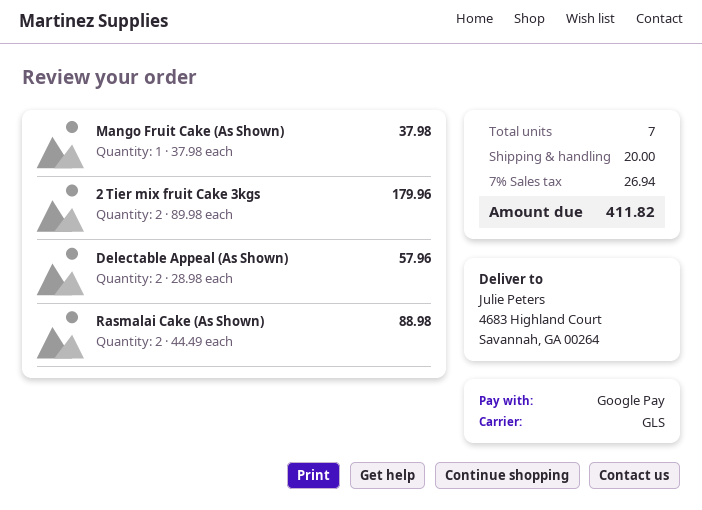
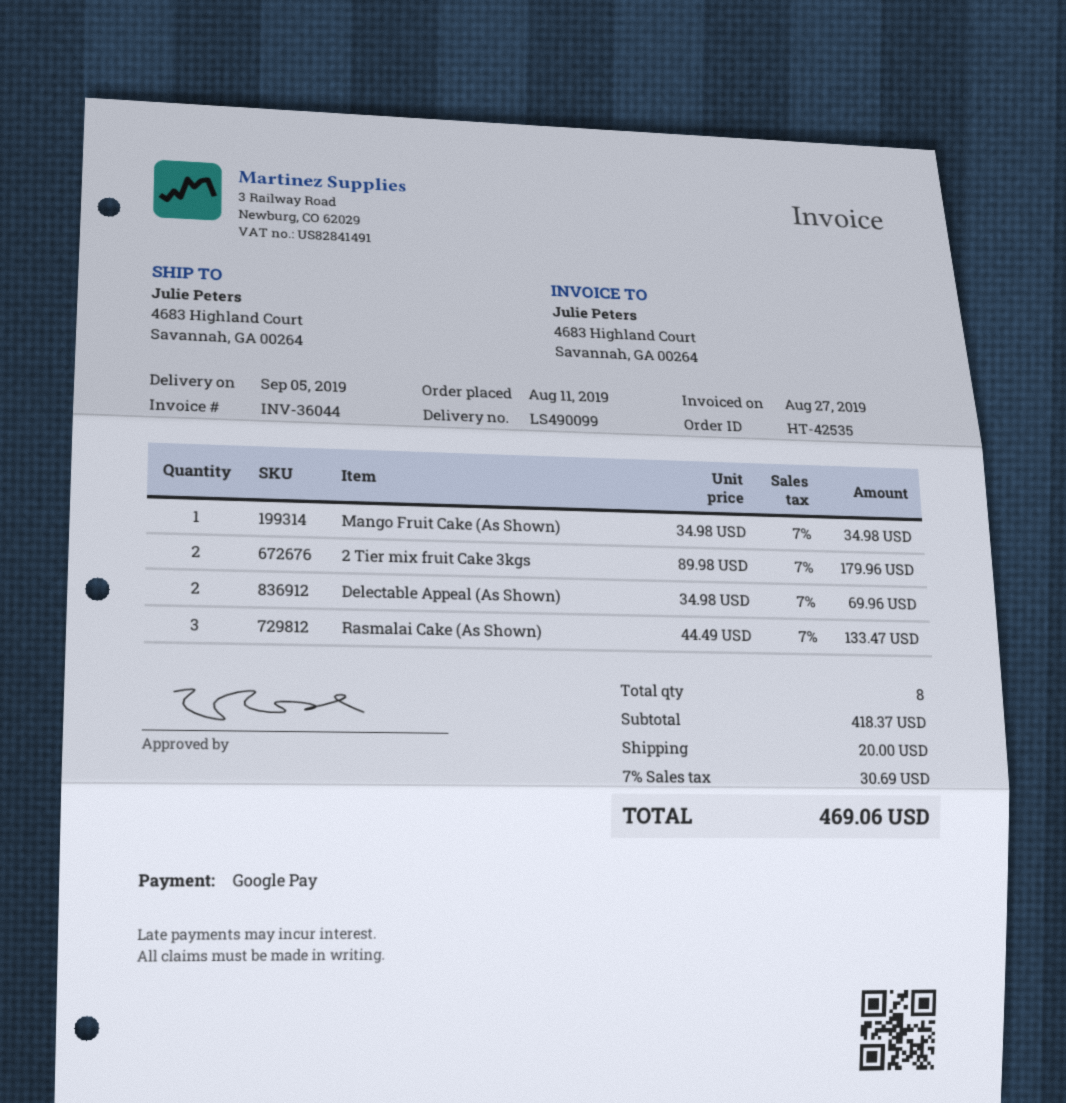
Mango Fruit Cake (As Shown): 1 x 37.98 = 37.98 -> 1 x 34.98 = 34.98
Delectable Appeal (As Shown): 2 x 28.98 = 57.96 -> 2 x 34.98 = 69.96
Rasmalai Cake (As Shown): 2 x 44.49 = 88.98 -> 3 x 44.49 = 133.47
total quantity: 7 -> 8
tax: 7% = 26.94 -> 7% = 30.69
total: 411.82 -> 469.06

